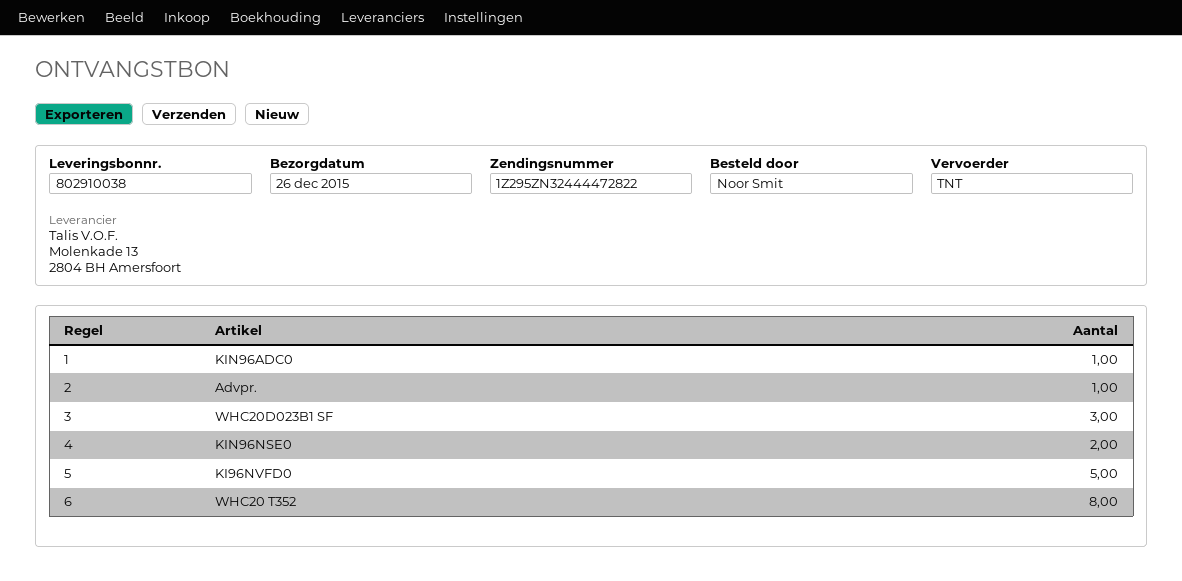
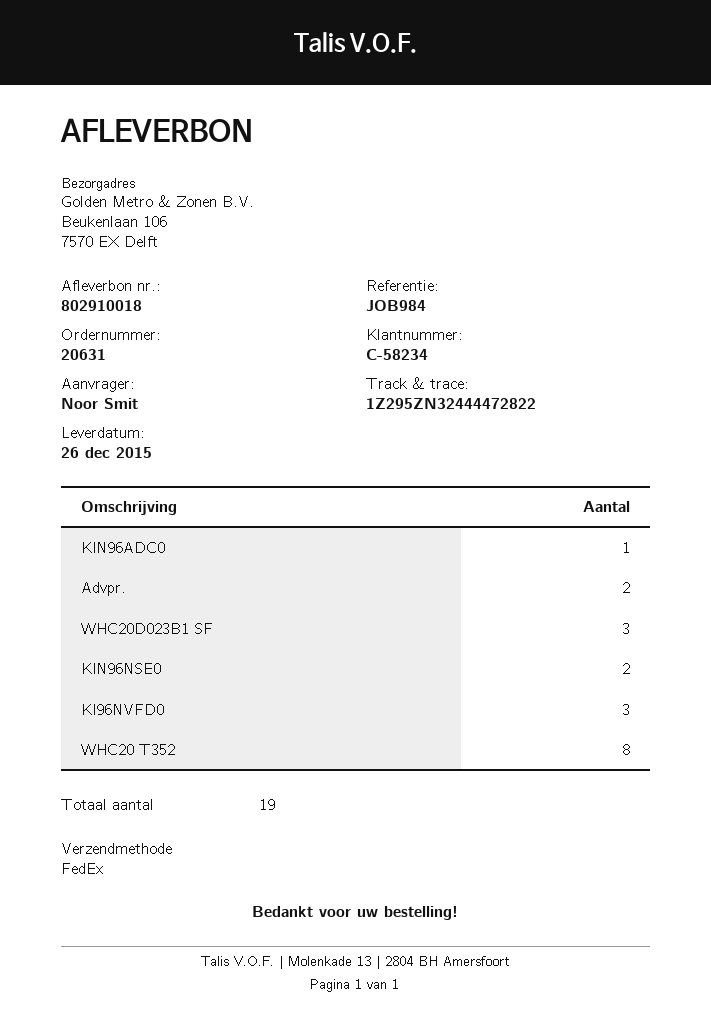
delivery note number: 802910038 -> 802910018
shipping method: TNT -> FedEx
Advpr.: 1 -> 2
KI96NVFD0: 5 -> 3

